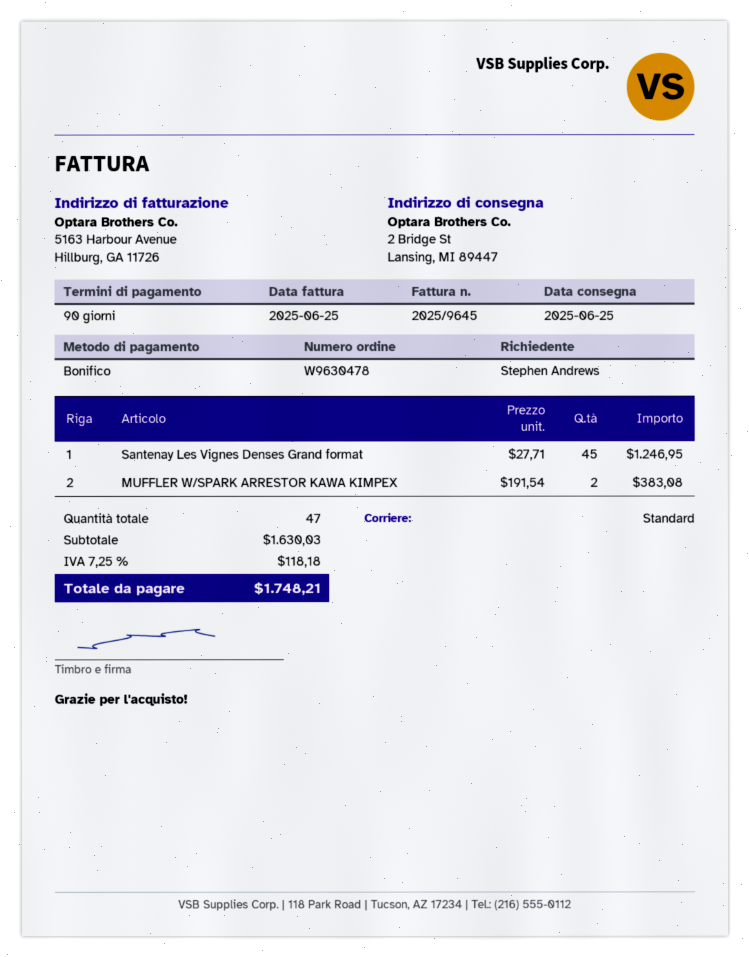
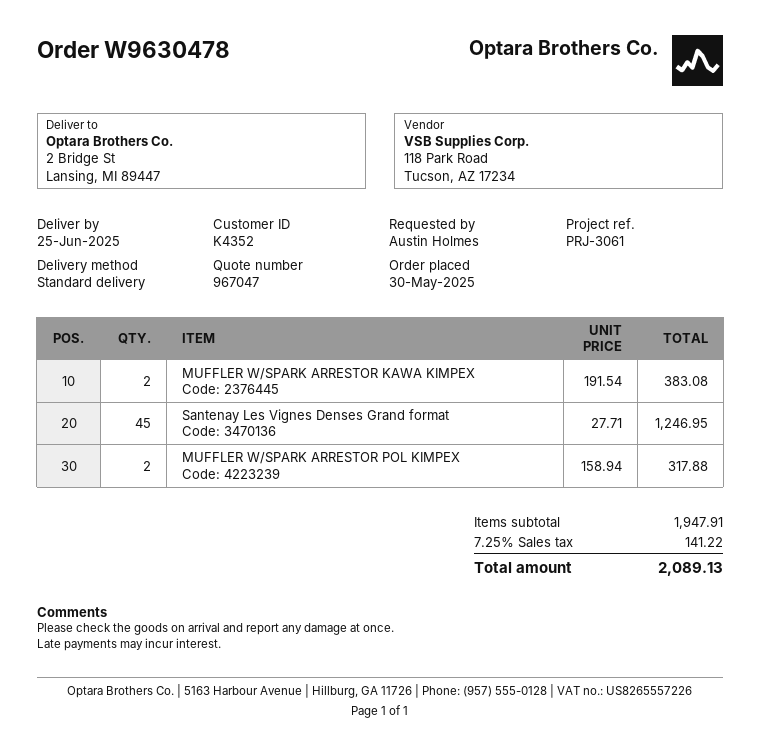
ordered by: Stephen Andrews -> Austin Holmes
MUFFLER W/SPARK ARRESTOR POL KIMPEX: none -> 2 x 158.94 = 317.88
subtotal: 1630.03 -> 1947.91
tax: 7.25% = 118.18 -> 7.25% = 141.22
total: 1748.21 -> 2089.13

